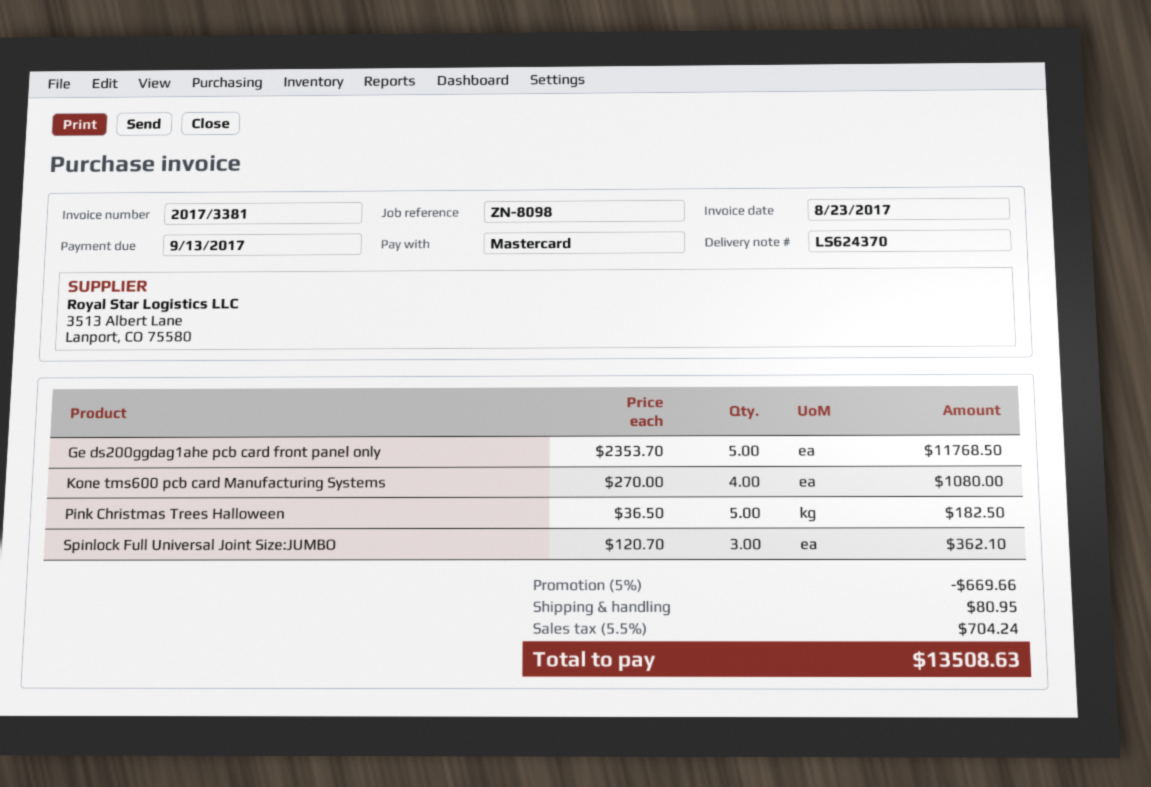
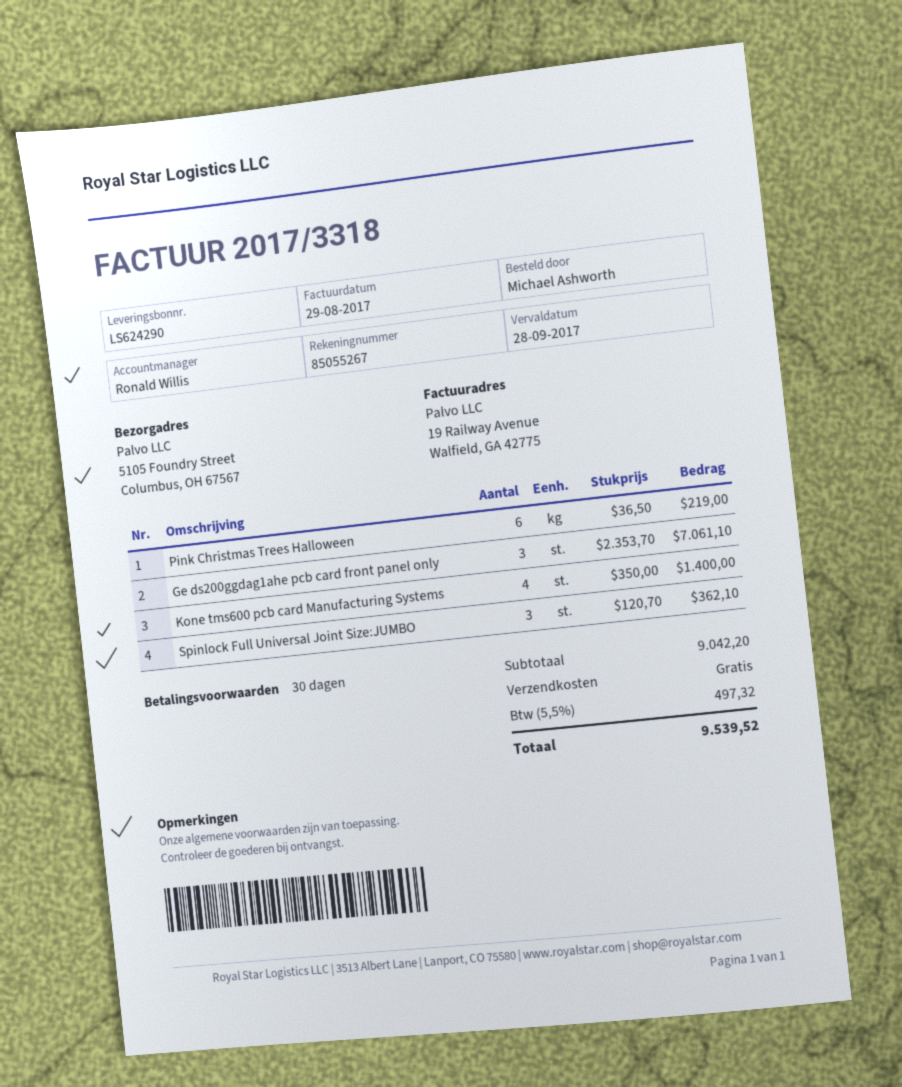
delivery note number: LS624370 -> LS624290
invoice number: 2017/3381 -> 2017/3318
invoice date: 2017-08-23 -> 2017-08-29
due date: 2017-09-13 -> 2017-09-28
Ge ds200ggdag1ahe pcb card front panel only: 5 x 2353.70 = 11768.50 -> 3 x 2353.70 = 7061.10
Kone tms600 pcb card Manufacturing Systems: 4 x 270.00 = 1080.00 -> 4 x 350.00 = 1400.00
Pink Christmas Trees Halloween: 5 x 36.50 = 182.50 -> 6 x 36.50 = 219.00
discount: 5% = 669.66 -> none
shipping: 80.95 -> 0.00
tax: 5.5% = 704.24 -> 5.5% = 497.32
total: 13508.63 -> 9539.52

